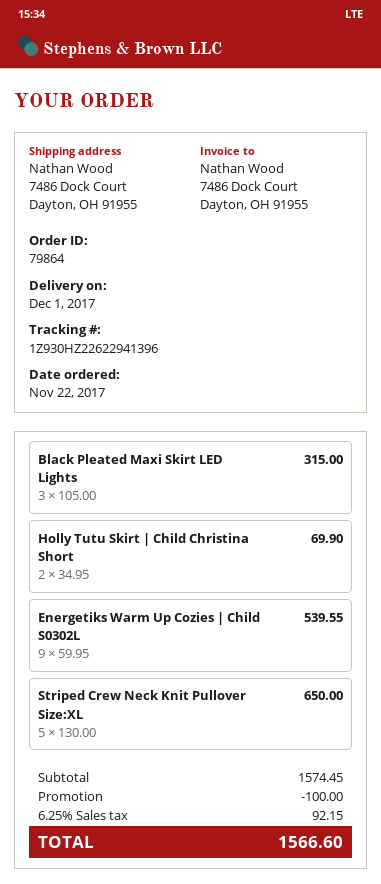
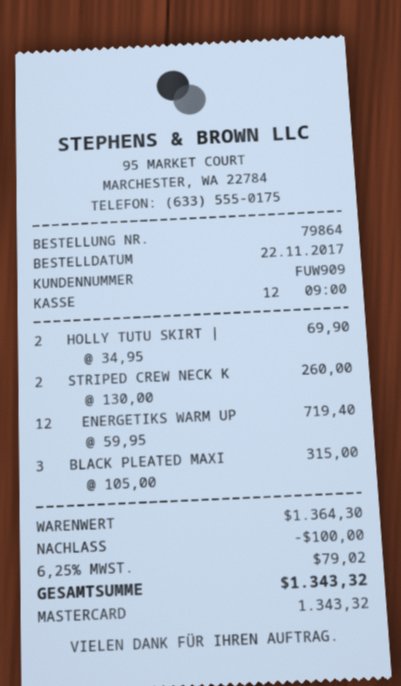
Energetiks Warm Up Cozies | Child S0302L: 9 x 59.95 = 539.55 -> 12 x 59.95 = 719.40
Striped Crew Neck Knit Pullover Size:XL: 5 x 130.00 = 650.00 -> 2 x 130.00 = 260.00
subtotal: 1574.45 -> 1364.30
tax: 6.25% = 92.15 -> 6.25% = 79.02
total: 1566.60 -> 1343.32

